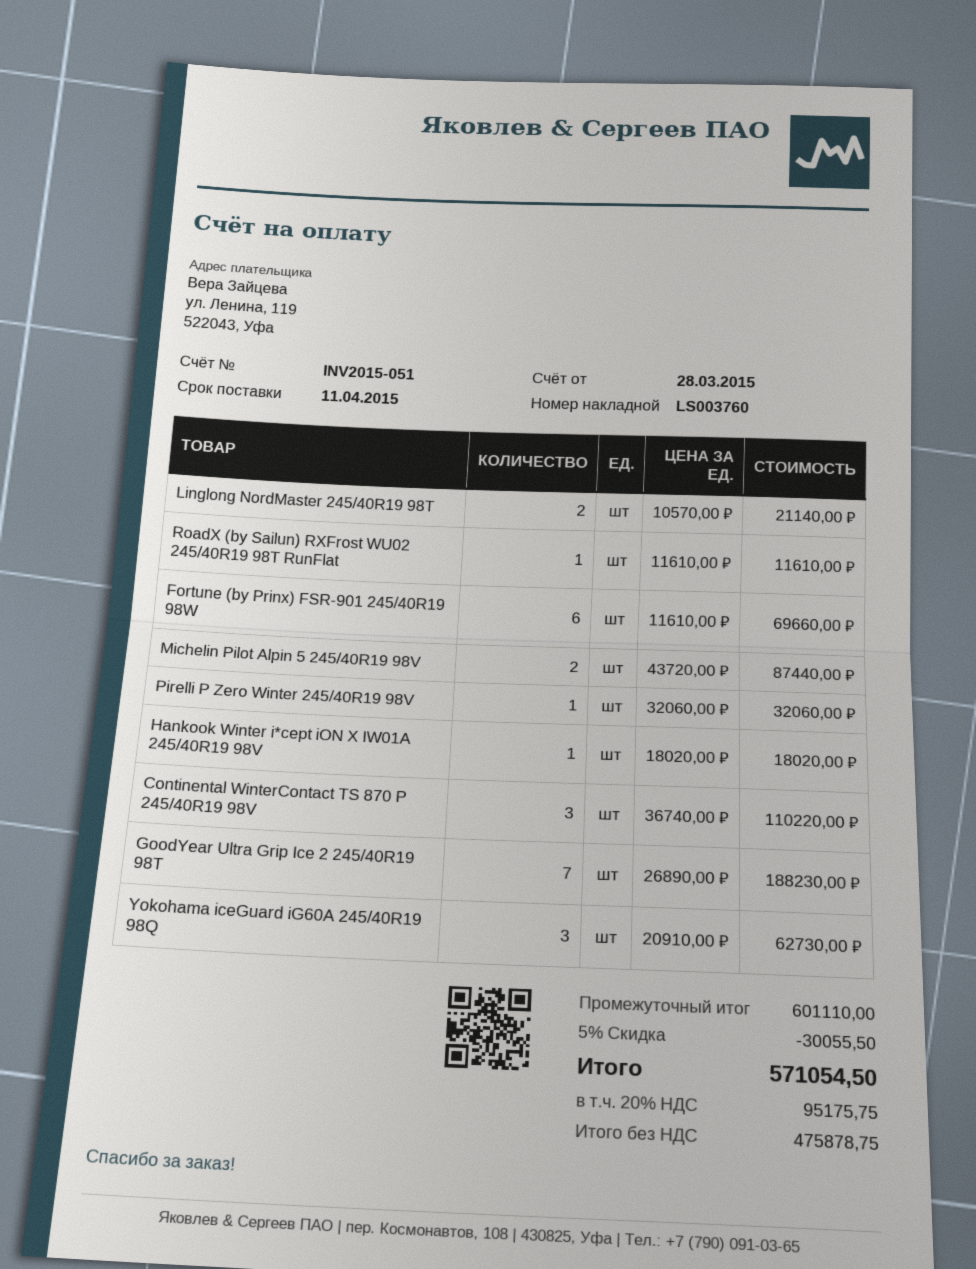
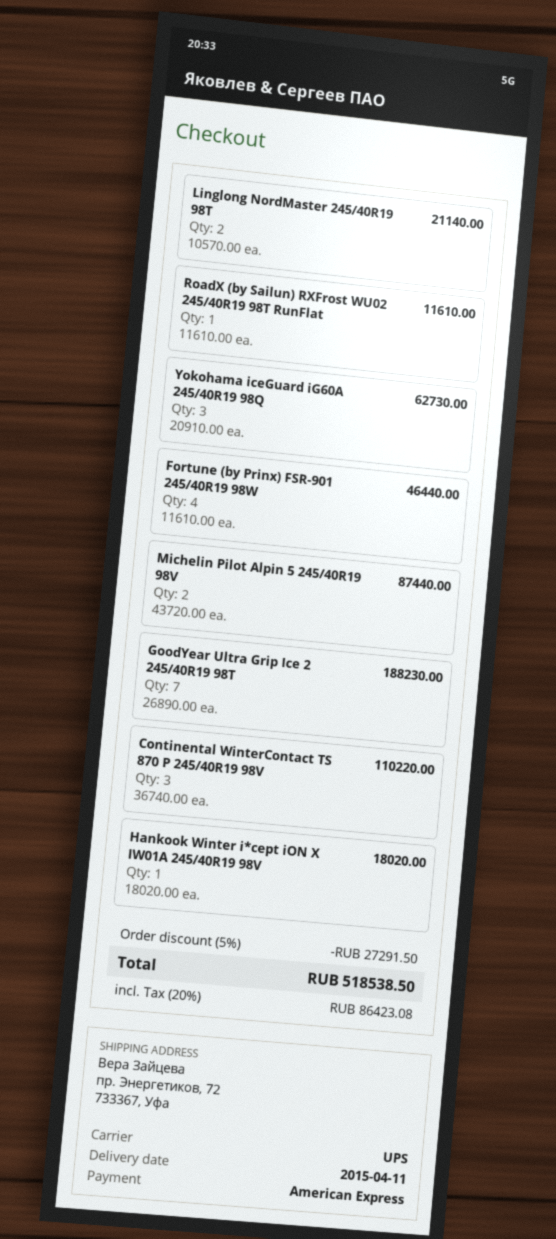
Fortune (by Prinx) FSR-901 245/40R19 98W: 6 x 11610.00 = 69660.00 -> 4 x 11610.00 = 46440.00
Pirelli P Zero Winter 245/40R19 98V: 1 x 32060.00 = 32060.00 -> none
discount: 5% = 30055.50 -> 5% = 27291.50
tax: 20% = 95175.75 -> 20% = 86423.08
total: 571054.50 -> 518538.50

